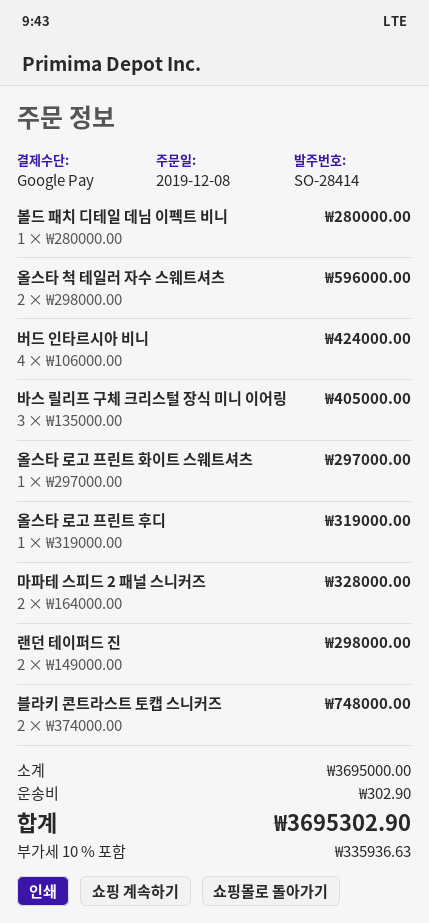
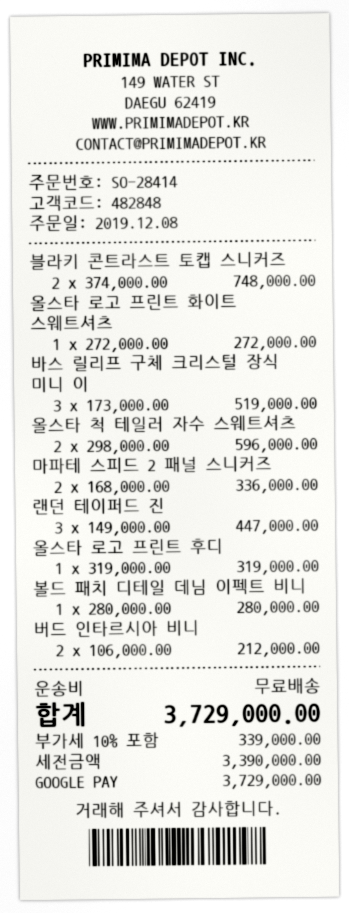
버드 인타르시아 비니: 4 x 106000.00 = 424000.00 -> 2 x 106000.00 = 212000.00
바스 릴리프 구체 크리스털 장식 미니 이어링: 3 x 135000.00 = 405000.00 -> 3 x 173000.00 = 519000.00
올스타 로고 프린트 화이트 스웨트셔츠: 1 x 297000.00 = 297000.00 -> 1 x 272000.00 = 272000.00
마파테 스피드 2 패널 스니커즈: 2 x 164000.00 = 328000.00 -> 2 x 168000.00 = 336000.00
랜던 테이퍼드 진: 2 x 149000.00 = 298000.00 -> 3 x 149000.00 = 447000.00
shipping: 302.90 -> 0.00
tax: 10% = 335936.63 -> 10% = 339000.00
total: 3695302.90 -> 3729000.00

